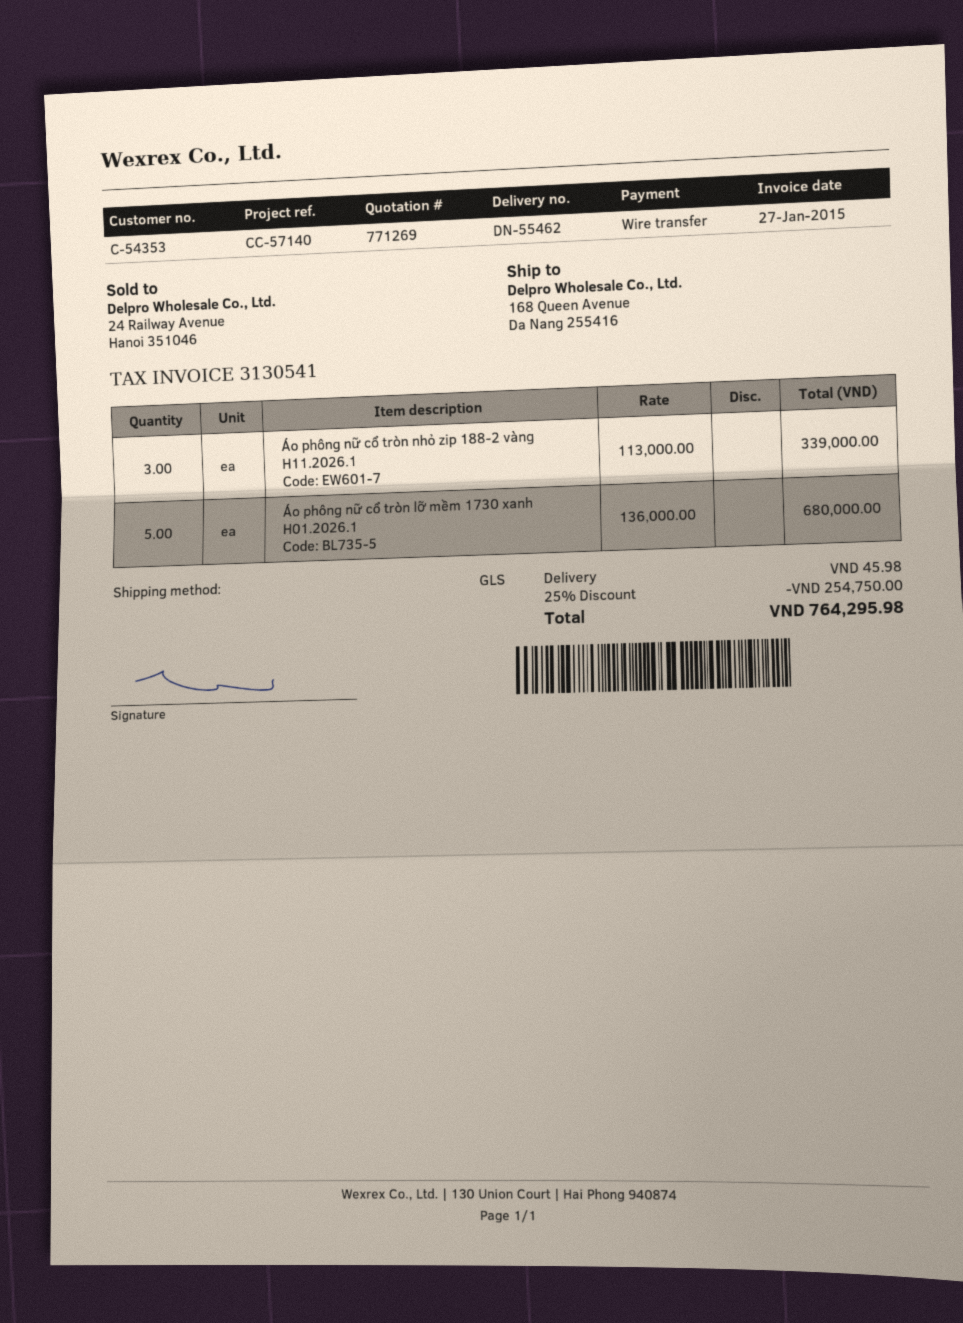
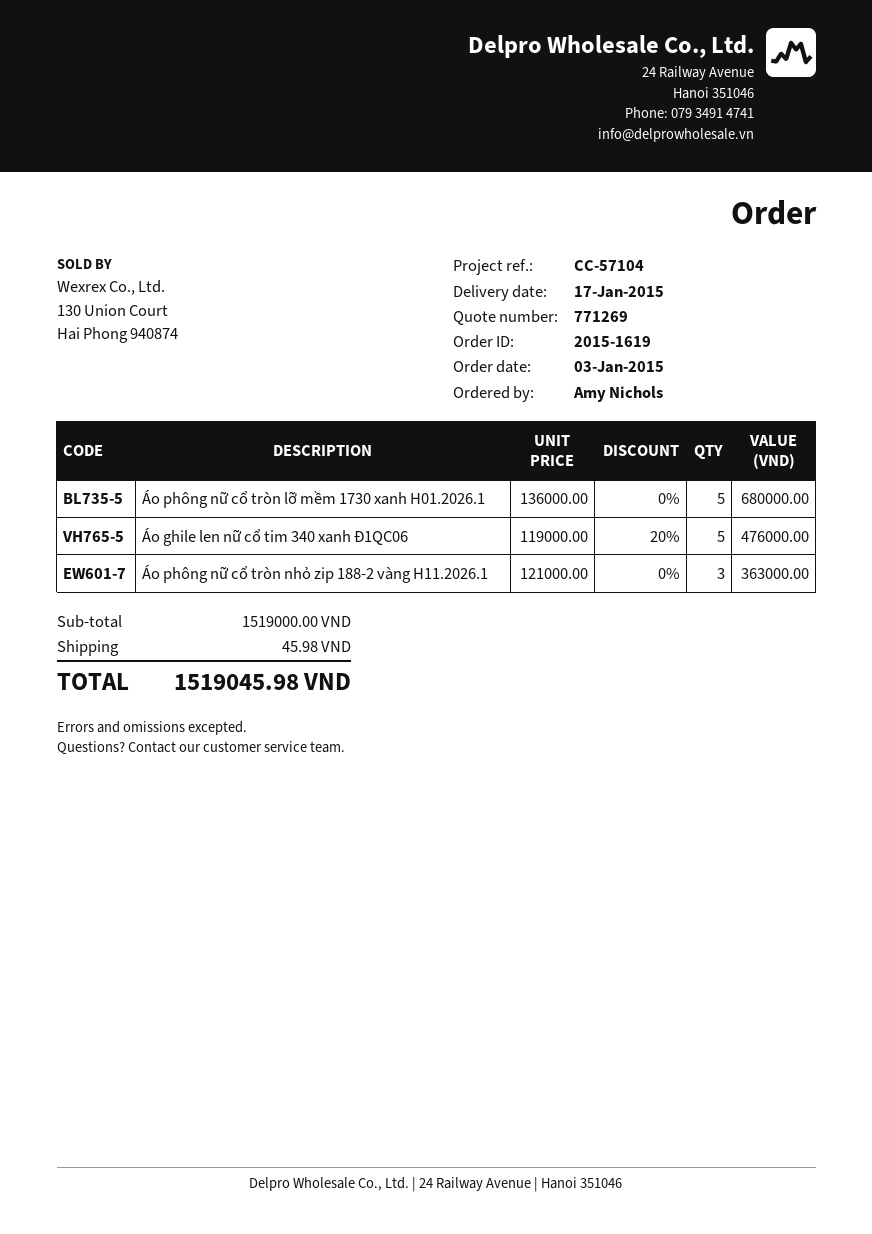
reference: CC-57140 -> CC-57104
Áo phông nữ cổ tròn nhỏ zip 188-2 vàng H11.2026.1: 3 x 113000.00 = 339000.00 -> 3 x 121000.00 = 363000.00
Áo ghile len nữ cổ tim 340 xanh Đ1QC06: none -> 5 x 119000.00 - 20% = 476000.00
discount: 25% = 254750.00 -> none
total: 764295.98 -> 1519045.98

